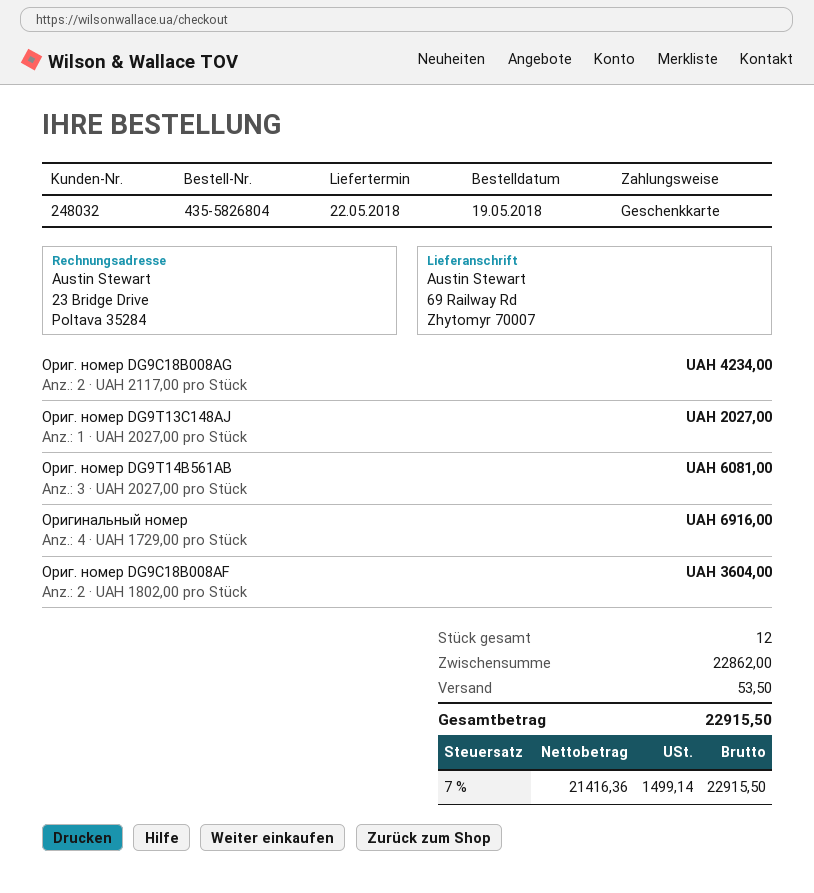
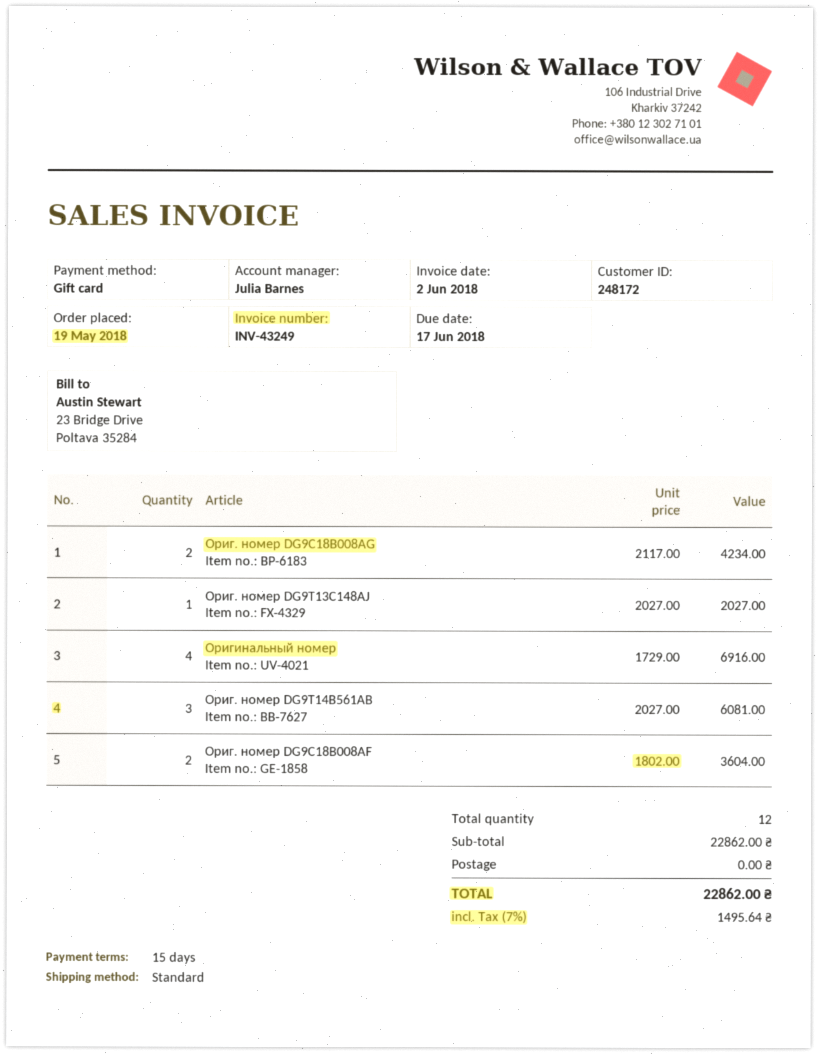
customer number: 248032 -> 248172
shipping: 53.50 -> 0.00
tax: 7% = 1499.14 -> 7% = 1495.64
total: 22915.50 -> 22862.00

